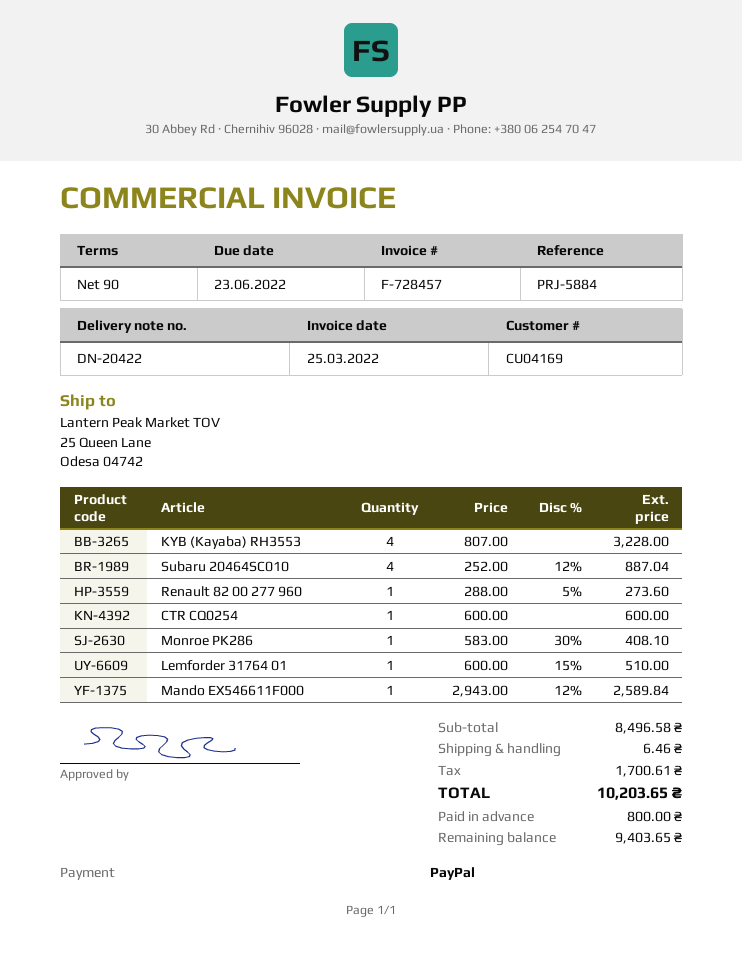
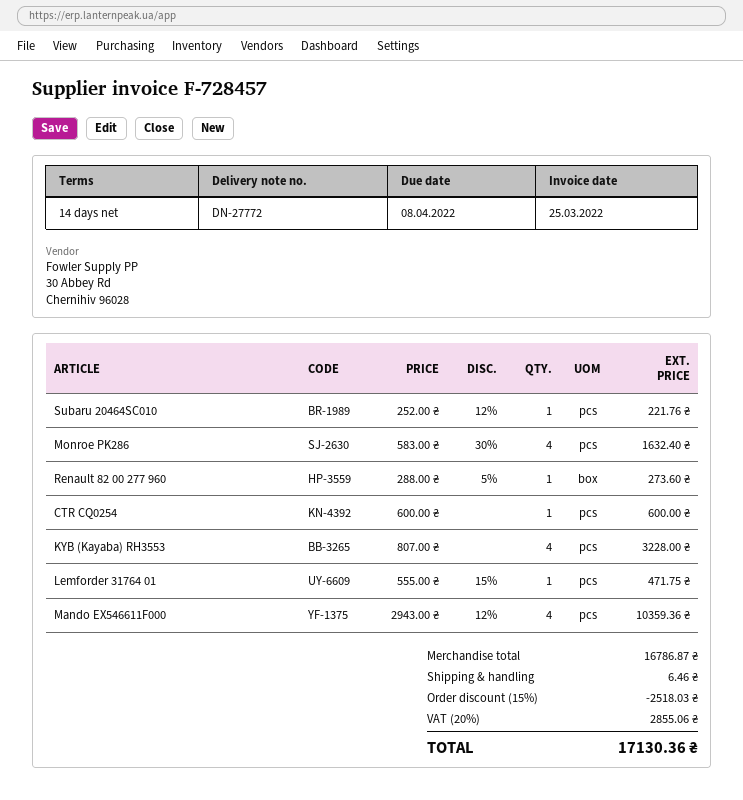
delivery note number: DN-20422 -> DN-27772
payment terms: 90 days -> 14 days
due date: 2022-06-23 -> 2022-04-08
Subaru 20464SC010: 4 x 252.00 - 12% = 887.04 -> 1 x 252.00 - 12% = 221.76
Monroe PK286: 1 x 583.00 - 30% = 408.10 -> 4 x 583.00 - 30% = 1632.40
Lemforder 31764 01: 1 x 600.00 - 15% = 510.00 -> 1 x 555.00 - 15% = 471.75
Mando EX546611F000: 1 x 2943.00 - 12% = 2589.84 -> 4 x 2943.00 - 12% = 10359.36
subtotal: 8496.58 -> 16786.87
discount: none -> 15% = 2518.03
tax: 1700.61 -> 2855.06
total: 10203.65 -> 17130.36

